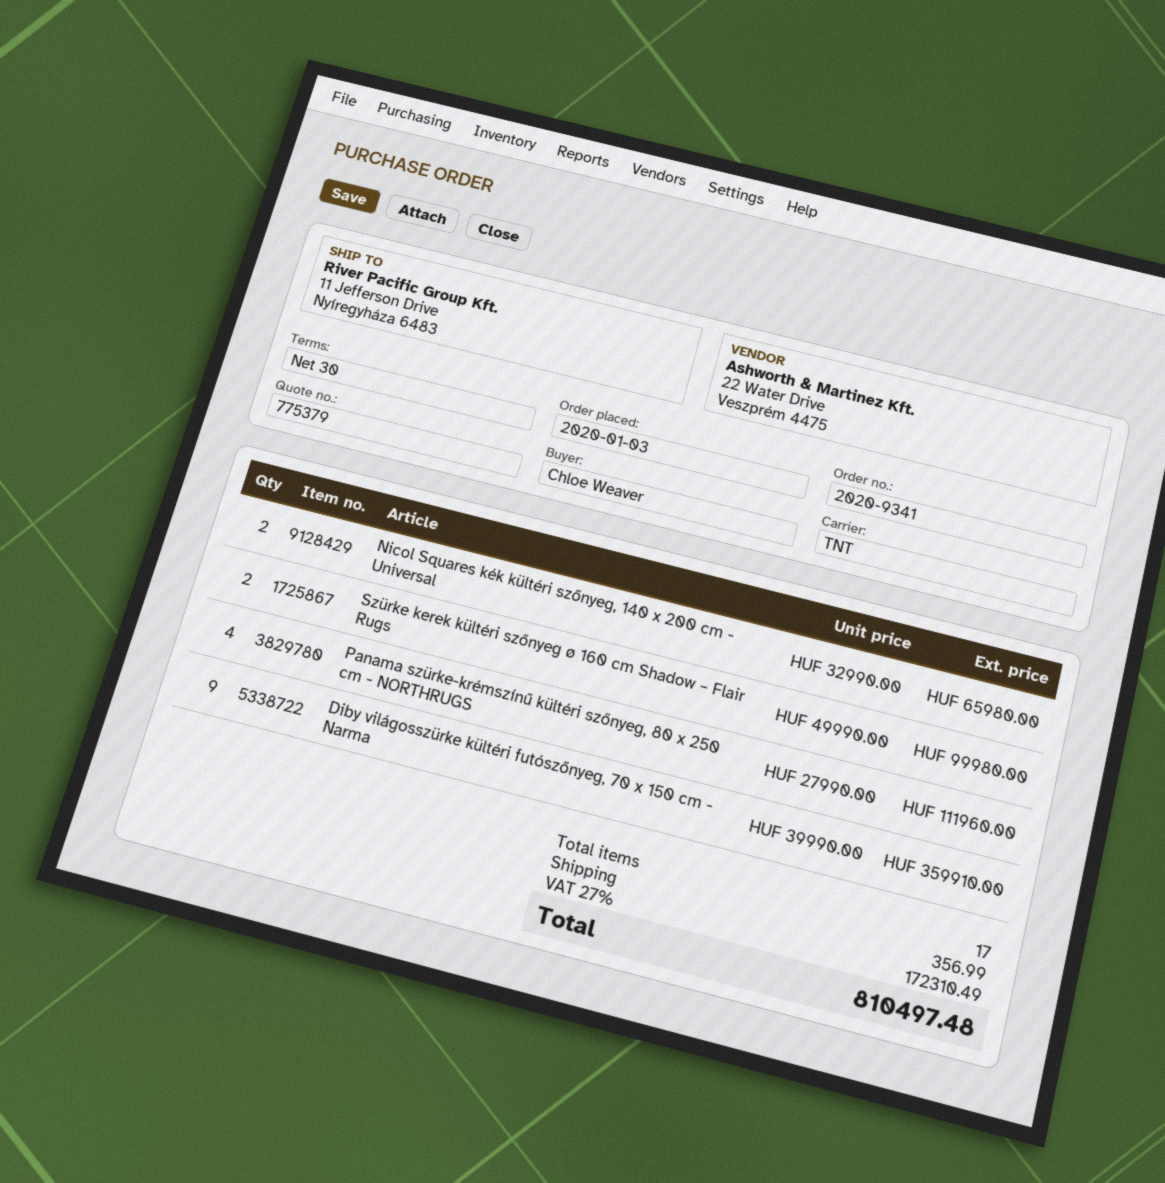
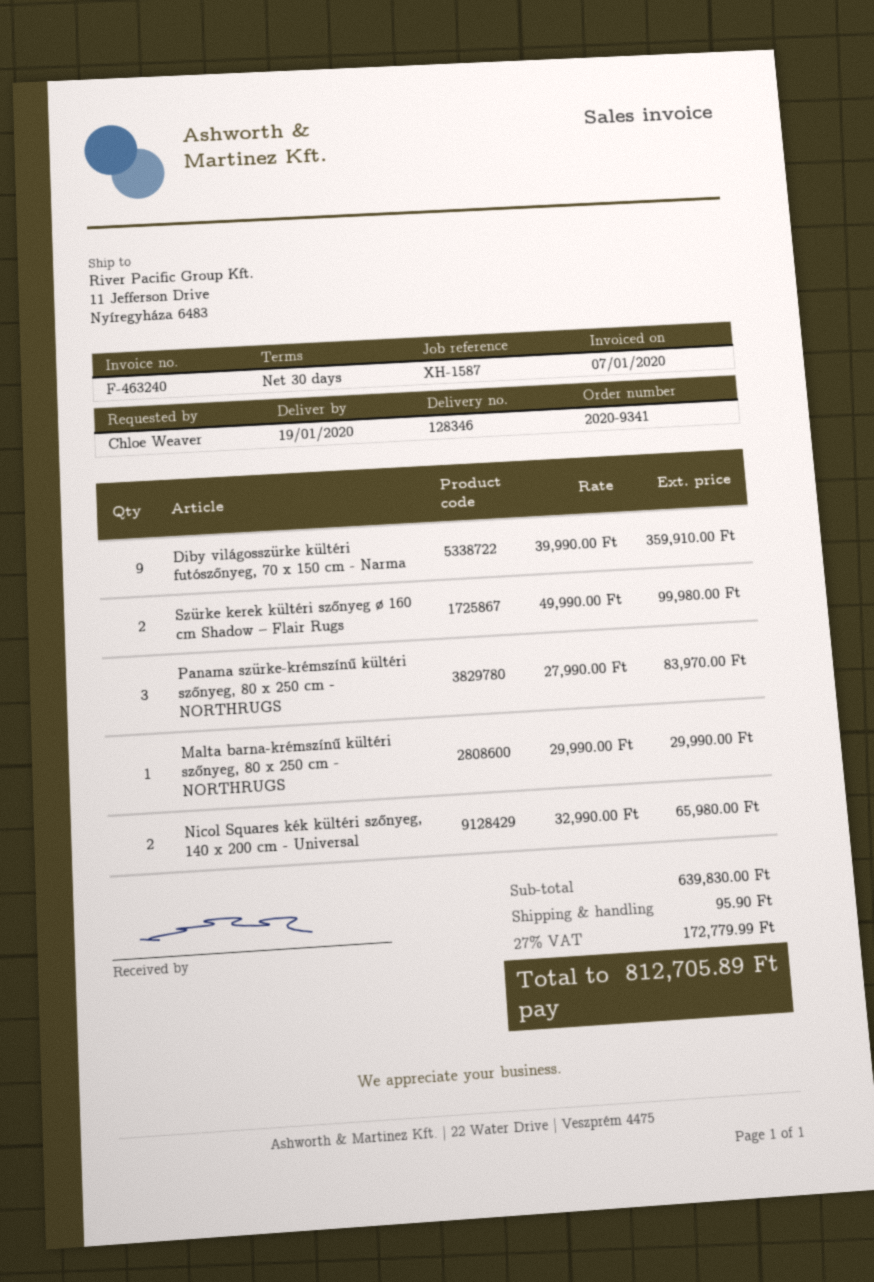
Panama szürke-krémszínű kültéri szőnyeg, 80 x 250 cm - NORTHRUGS: 4 x 27990.00 = 111960.00 -> 3 x 27990.00 = 83970.00
Malta barna-krémszínű kültéri szőnyeg, 80 x 250 cm - NORTHRUGS: none -> 1 x 29990.00 = 29990.00
shipping: 356.99 -> 95.90
tax: 27% = 172310.49 -> 27% = 172779.99
total: 810497.48 -> 812705.89

